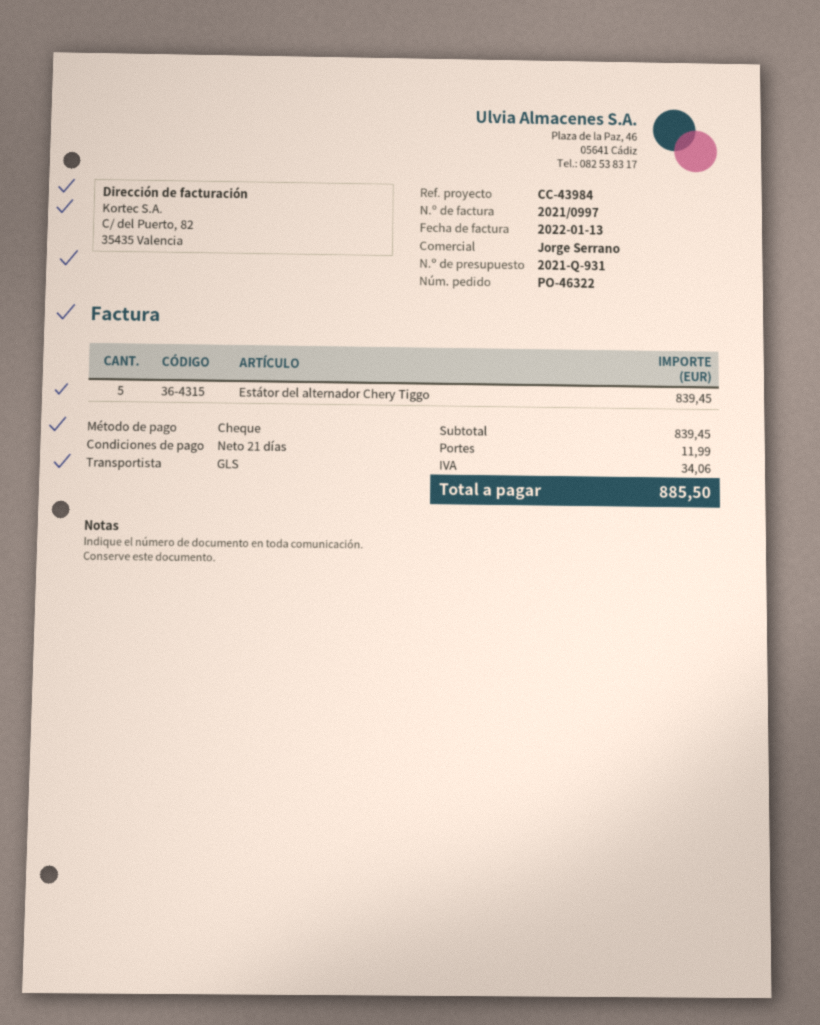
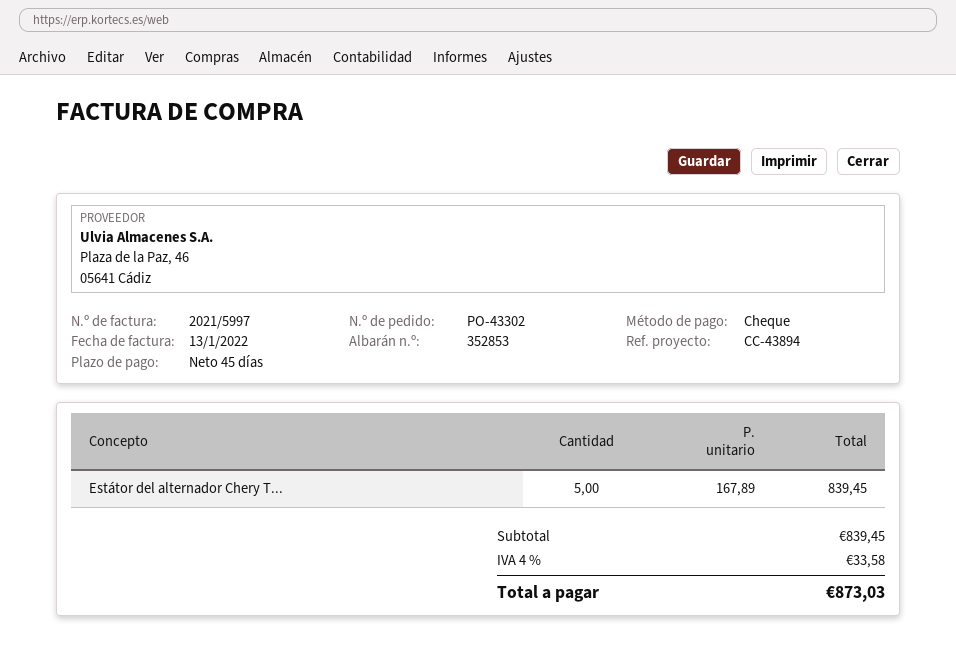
order number: PO-46322 -> PO-43302
invoice number: 2021/0997 -> 2021/5997
payment terms: 21 days -> 45 days
reference: CC-43984 -> CC-43894
shipping: 11.99 -> none
tax: 34.06 -> 33.58
total: 885.50 -> 873.03

